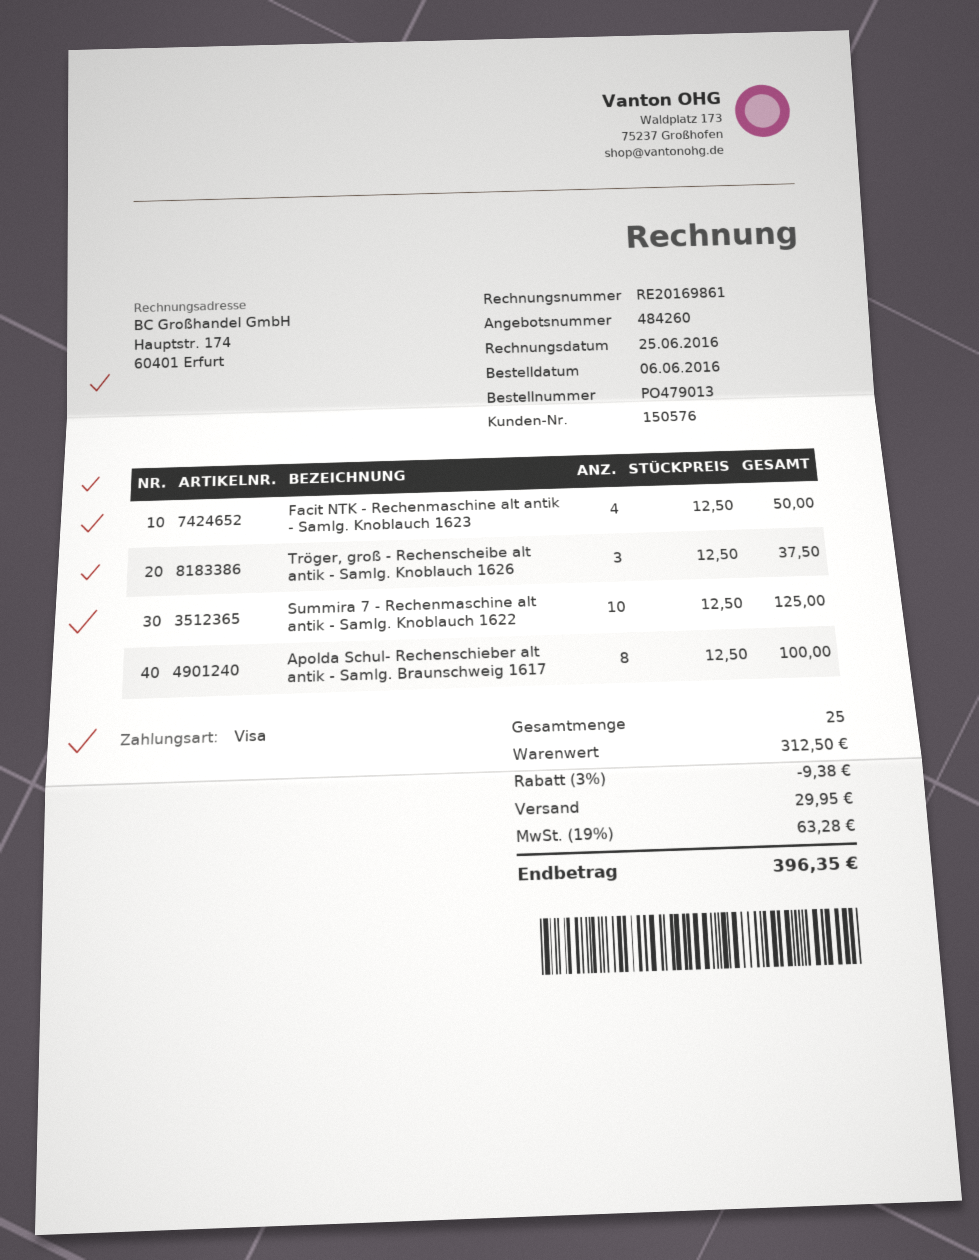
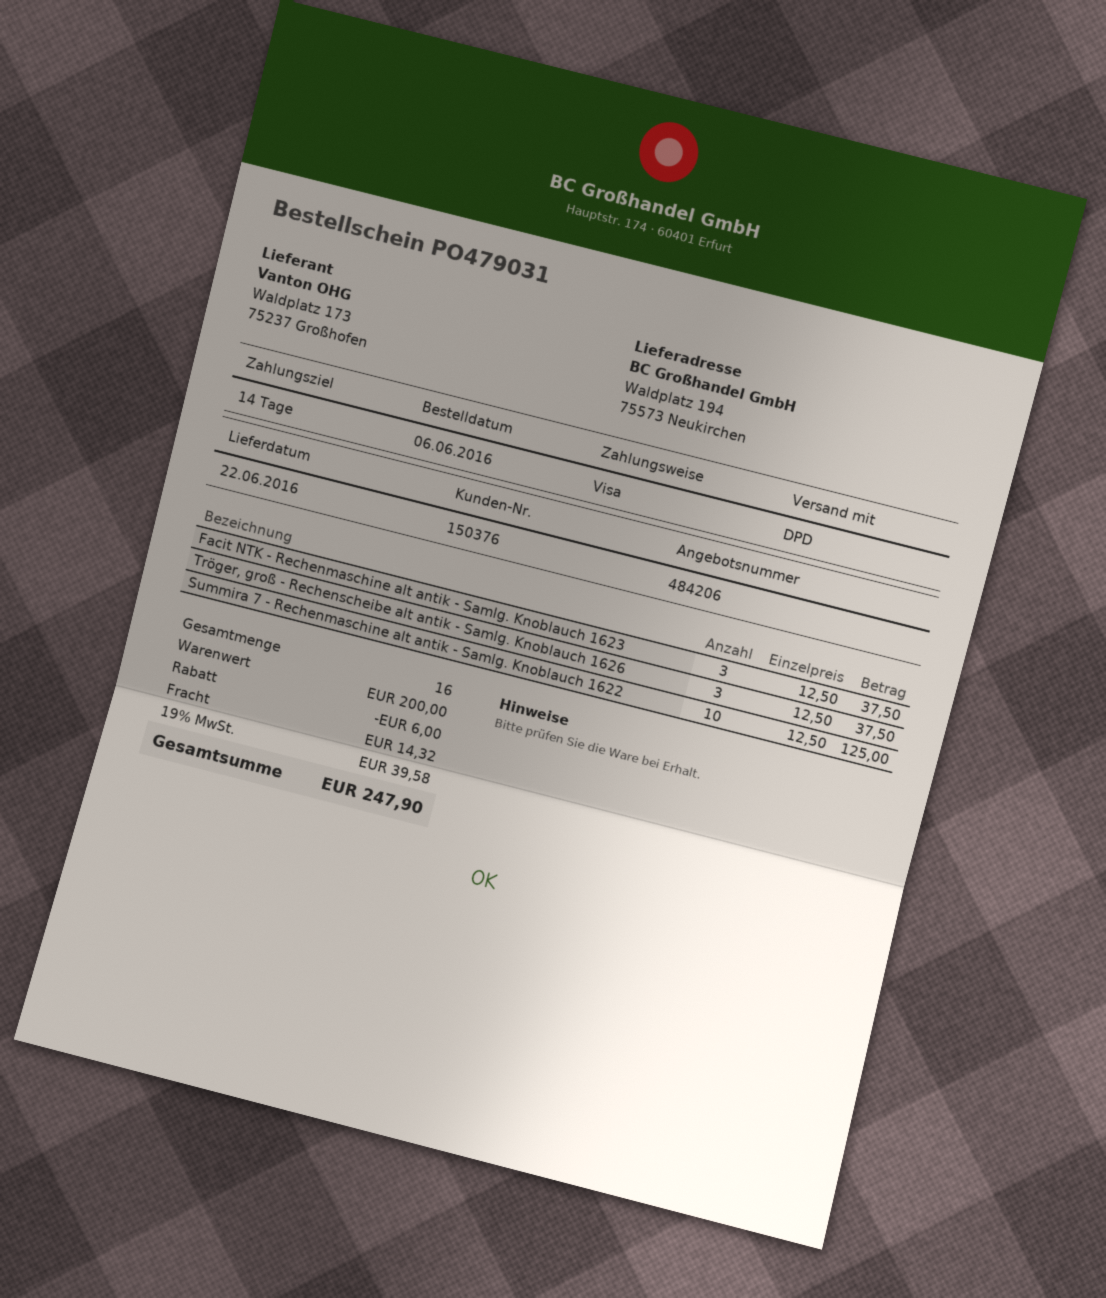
quote number: 484260 -> 484206
order number: PO479013 -> PO479031
customer number: 150576 -> 150376
Facit NTK - Rechenmaschine alt antik - Samlg. Knoblauch 1623: 4 x 12.50 = 50.00 -> 3 x 12.50 = 37.50
Apolda Schul- Rechenschieber alt antik - Samlg. Braunschweig 1617: 8 x 12.50 = 100.00 -> none
total quantity: 25 -> 16
subtotal: 312.50 -> 200.00
discount: 9.38 -> 6.00
shipping: 29.95 -> 14.32
tax: 19% = 63.28 -> 19% = 39.58
total: 396.35 -> 247.90

